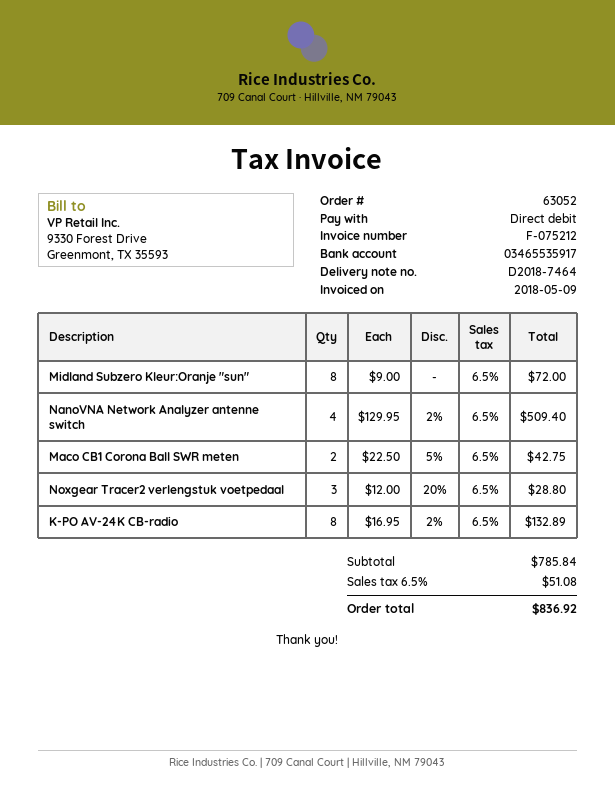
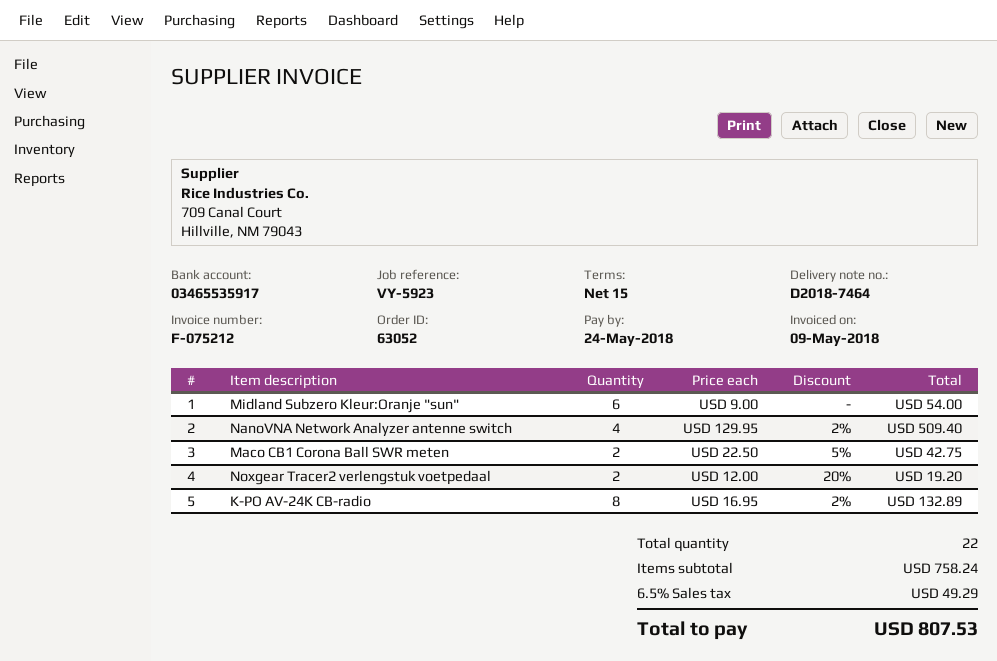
Midland Subzero Kleur:Oranje "sun": 8 x 9.00 = 72.00 -> 6 x 9.00 = 54.00
Noxgear Tracer2 verlengstuk voetpedaal: 3 x 12.00 - 20% = 28.80 -> 2 x 12.00 - 20% = 19.20
subtotal: 785.84 -> 758.24
tax: 6.5% = 51.08 -> 6.5% = 49.29
total: 836.92 -> 807.53

